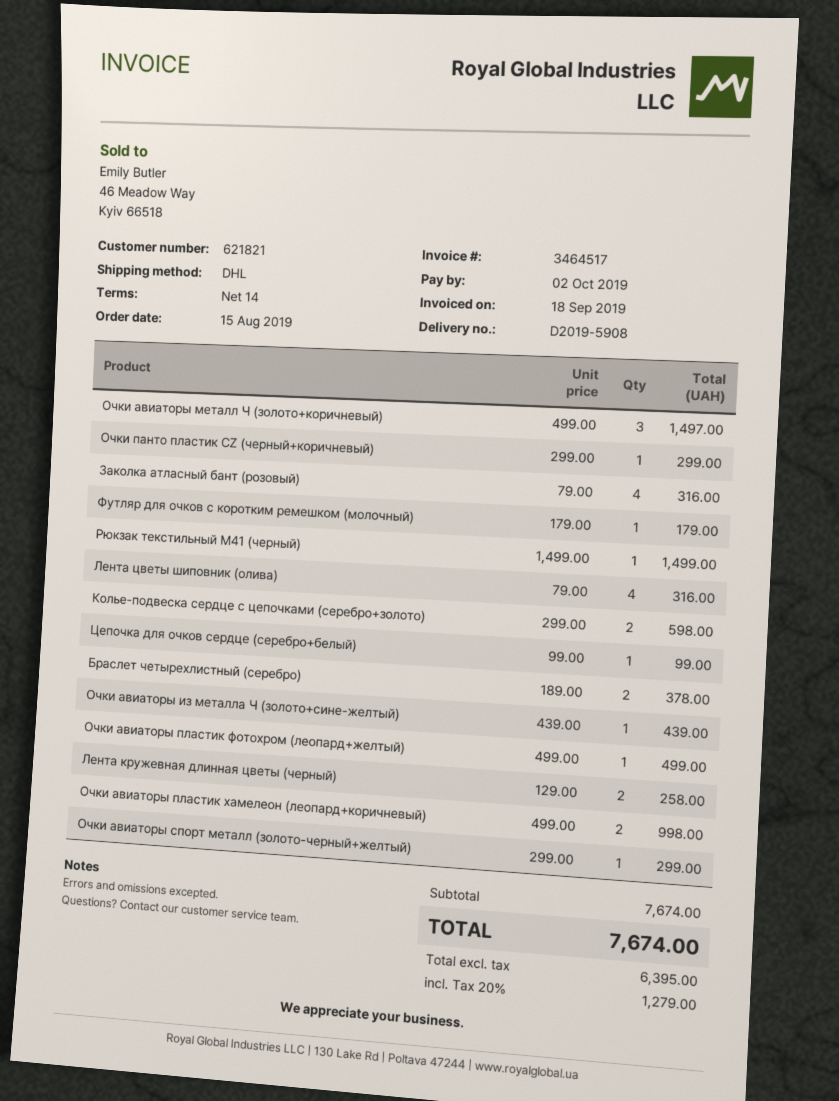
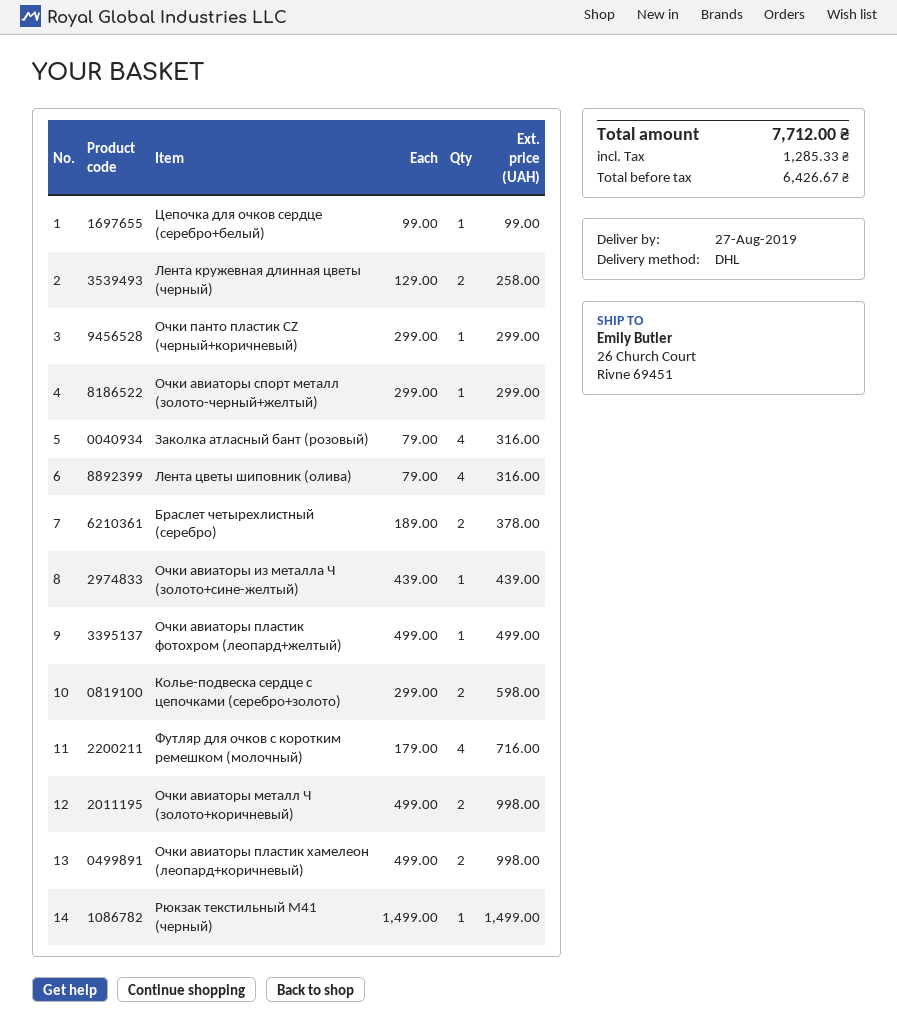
Очки авиаторы металл Ч (золото+коричневый): 3 x 499.00 = 1497.00 -> 2 x 499.00 = 998.00
Футляр для очков с коротким ремешком (молочный): 1 x 179.00 = 179.00 -> 4 x 179.00 = 716.00
net: 6395.00 -> 6426.67
tax: 1279.00 -> 1285.33
total: 7674.00 -> 7712.00

